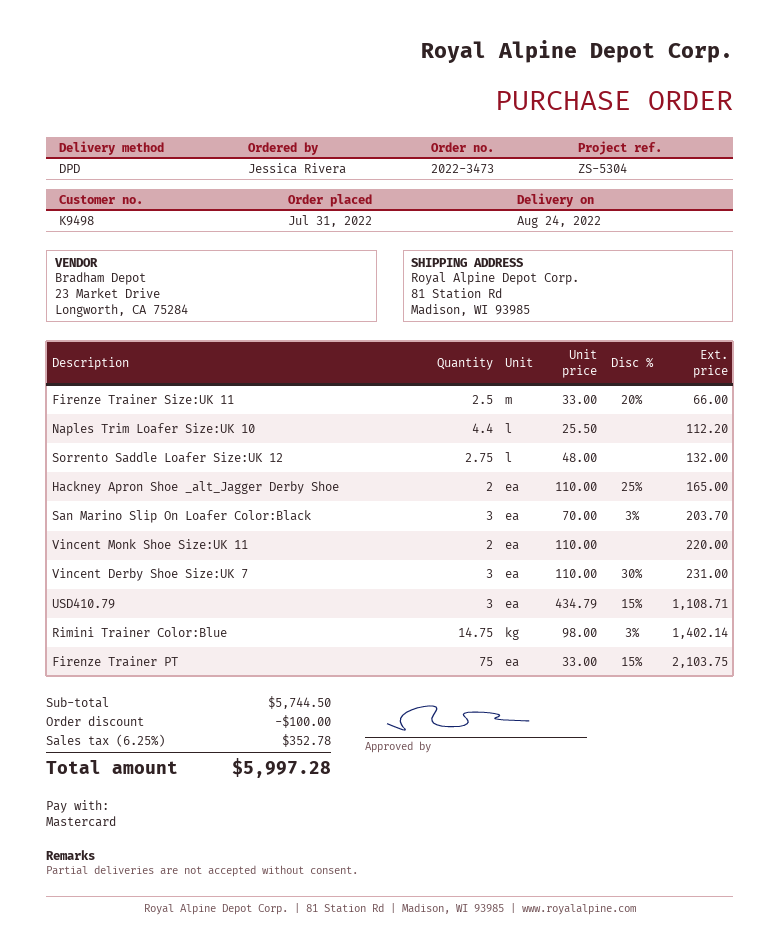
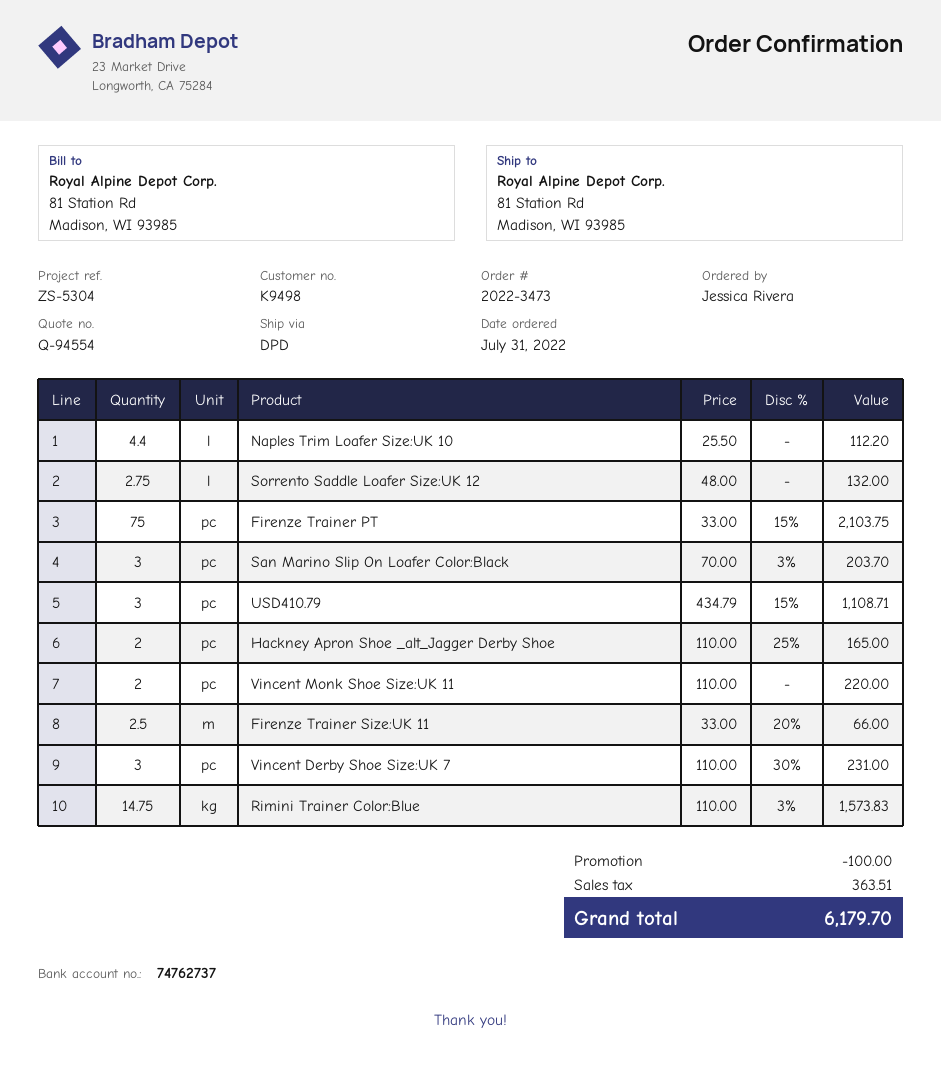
Rimini Trainer Color:Blue: 14.75 x 98.00 - 3% = 1402.14 -> 14.75 x 110.00 - 3% = 1573.83
tax: 352.78 -> 363.51
total: 5997.28 -> 6179.70

